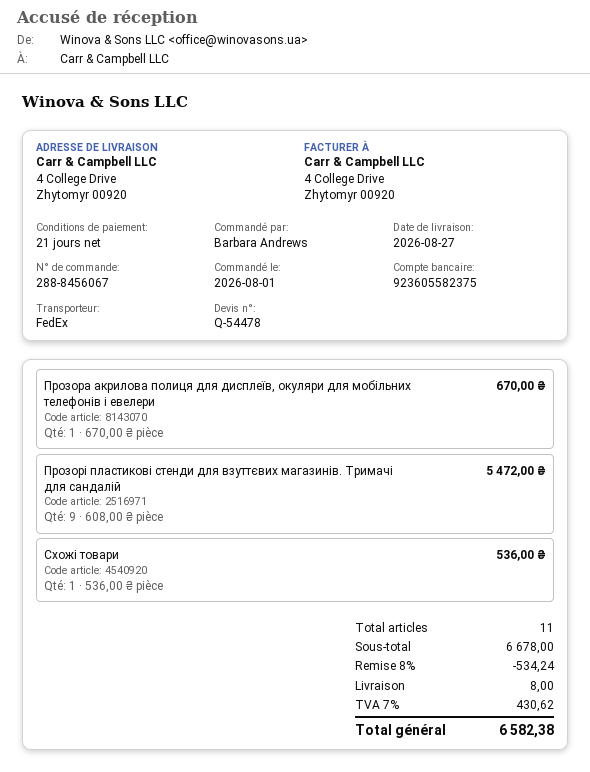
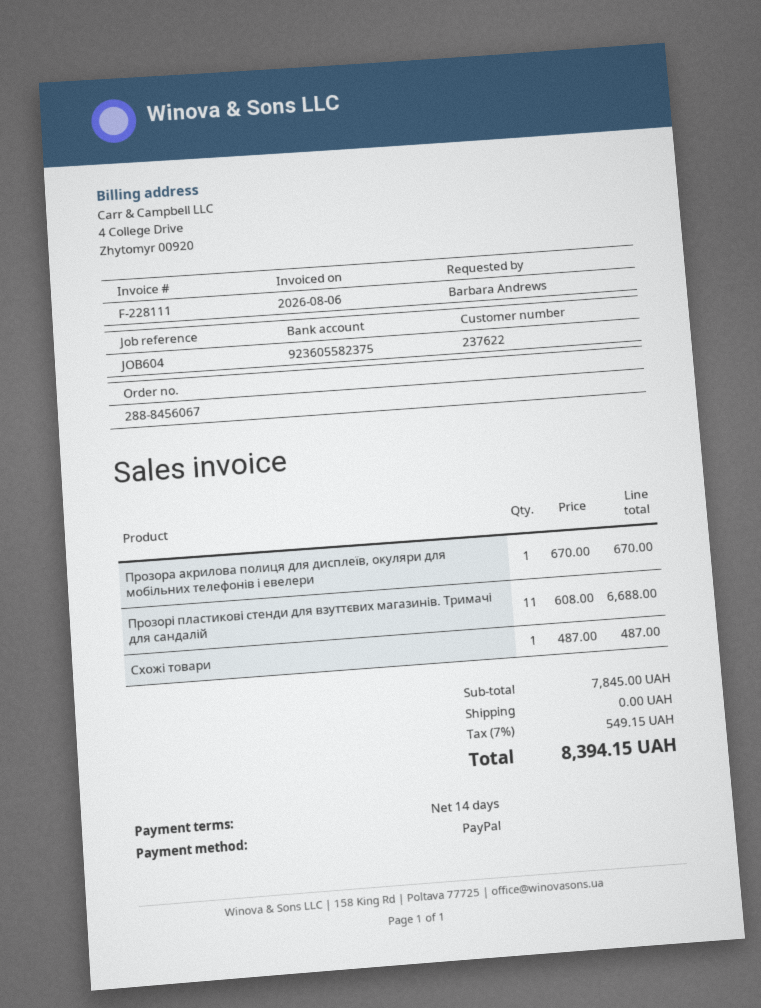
payment terms: 21 days -> 14 days
Прозорі пластикові стенди для взуттєвих магазинів. Тримачі для сандалій: 9 x 608.00 = 5472.00 -> 11 x 608.00 = 6688.00
Схожі товари: 1 x 536.00 = 536.00 -> 1 x 487.00 = 487.00
subtotal: 6678.00 -> 7845.00
discount: 8% = 534.24 -> none
shipping: 8.00 -> 0.00
tax: 7% = 430.62 -> 7% = 549.15
total: 6582.38 -> 8394.15

